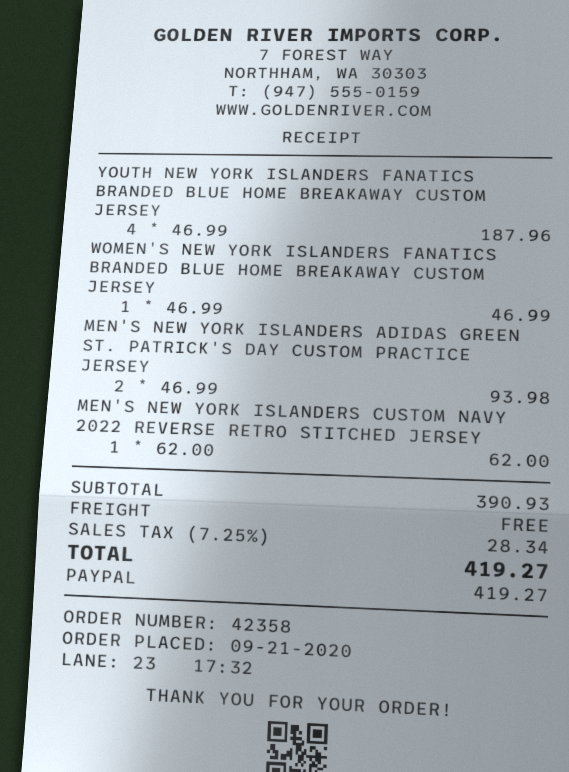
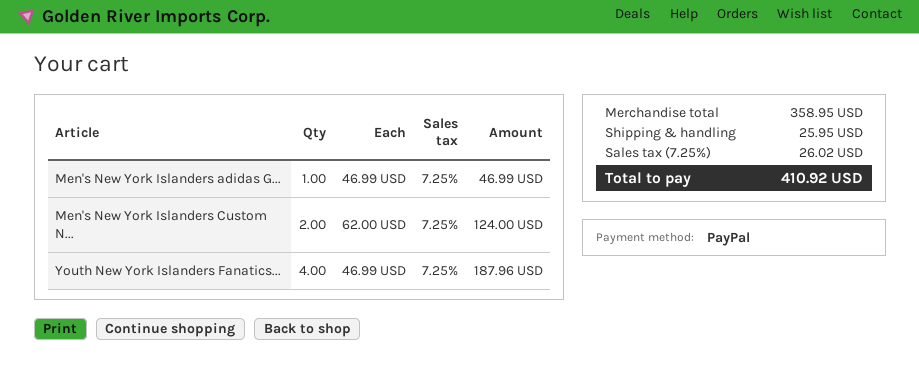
WOMEN'S NEW YORK ISLANDERS FANATICS BRANDED BLUE HOME BREAKAWAY CUSTOM JERSEY: 1 x 46.99 = 46.99 -> none
MEN'S NEW YORK ISLANDERS ADIDAS GREEN ST. PATRICK'S DAY CUSTOM PRACTICE JERSEY: 2 x 46.99 = 93.98 -> 1 x 46.99 = 46.99
MEN'S NEW YORK ISLANDERS CUSTOM NAVY 2022 REVERSE RETRO STITCHED JERSEY: 1 x 62.00 = 62.00 -> 2 x 62.00 = 124.00
subtotal: 390.93 -> 358.95
shipping: 0.00 -> 25.95
tax: 7.25% = 28.34 -> 7.25% = 26.02
total: 419.27 -> 410.92

